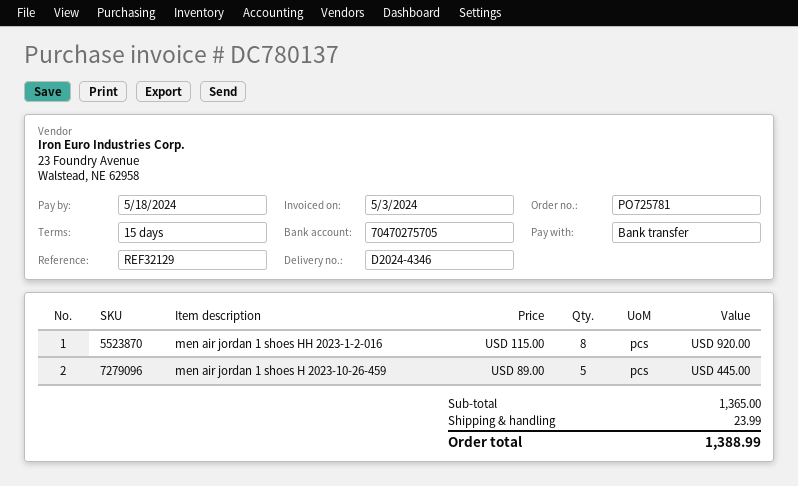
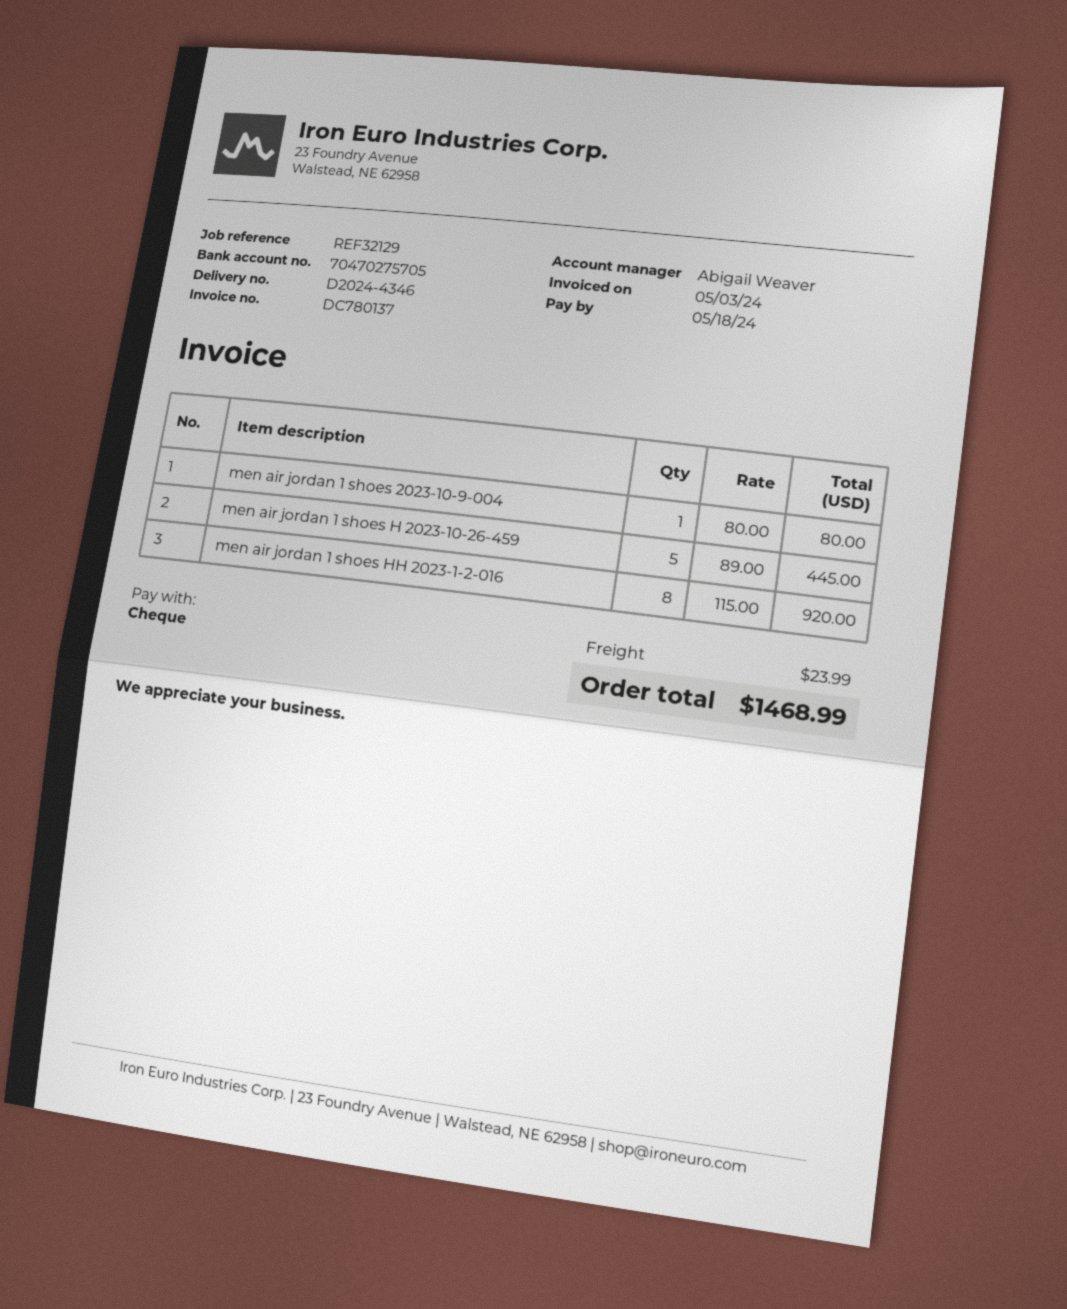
payment method: bank transfer -> cheque
men air jordan 1 shoes 2023-10-9-004: none -> 1 x 80.00 = 80.00
total: 1388.99 -> 1468.99

